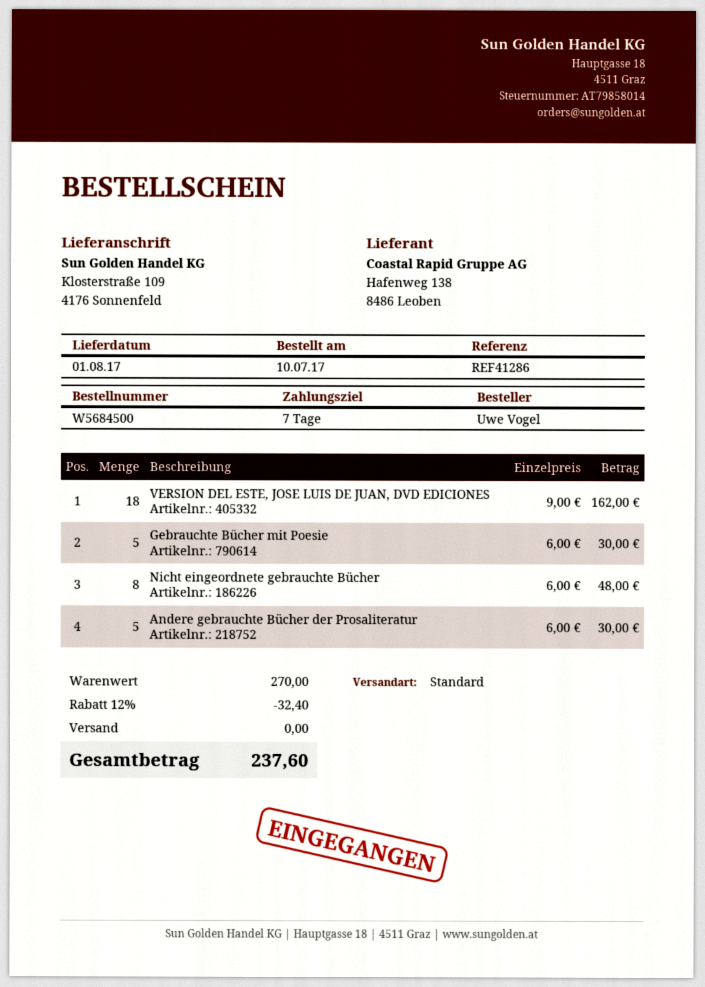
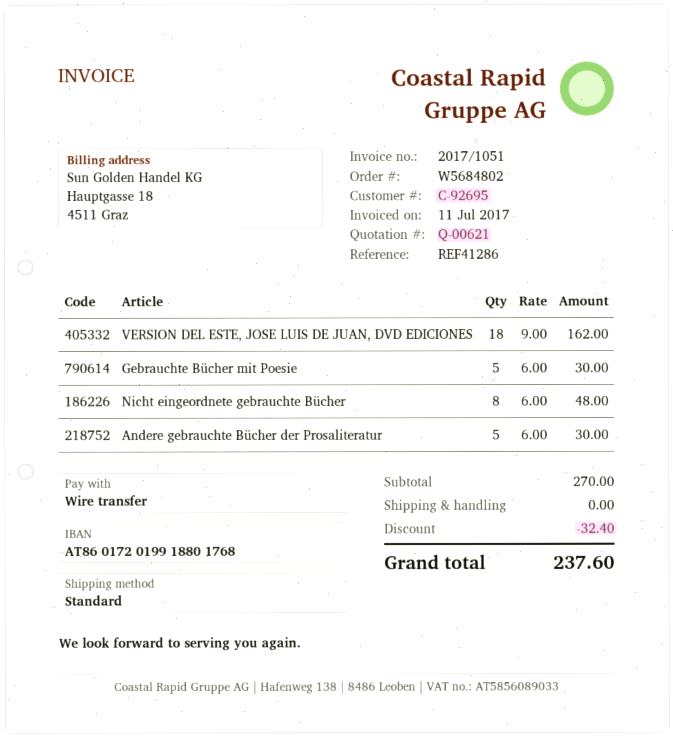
order number: W5684500 -> W5684802

